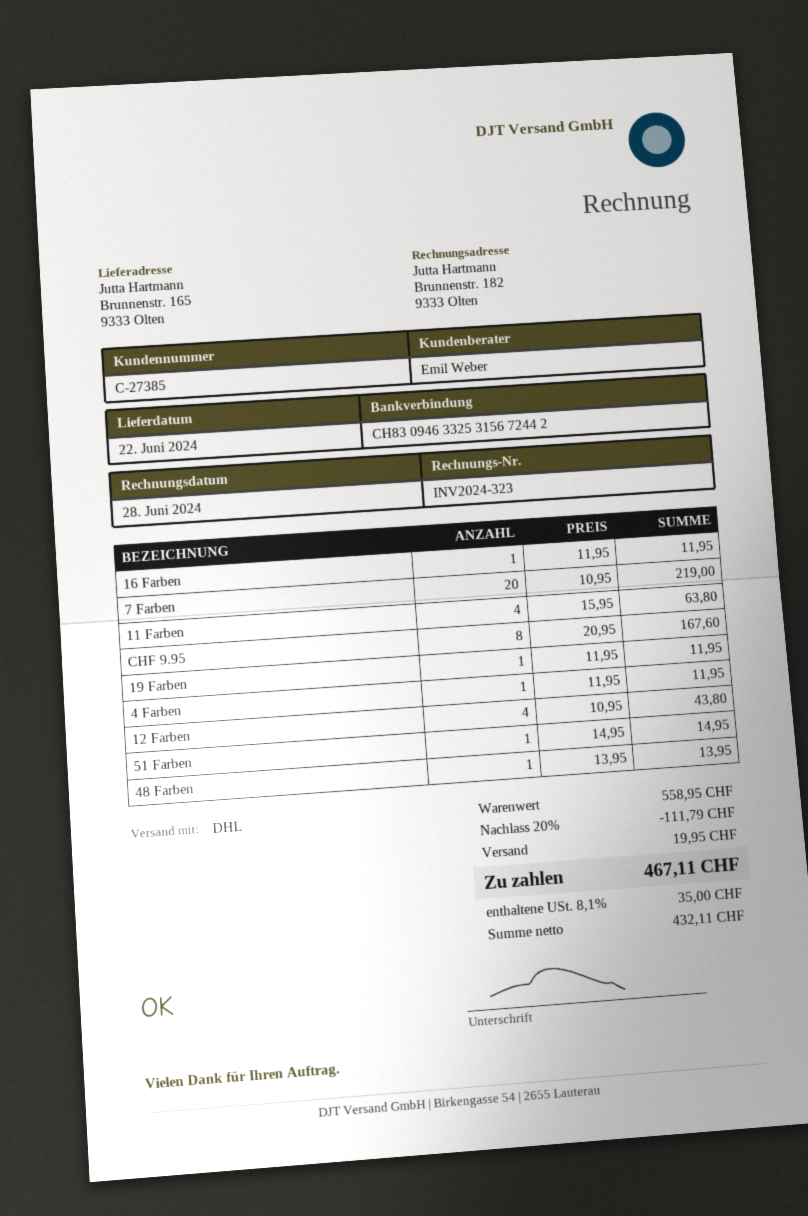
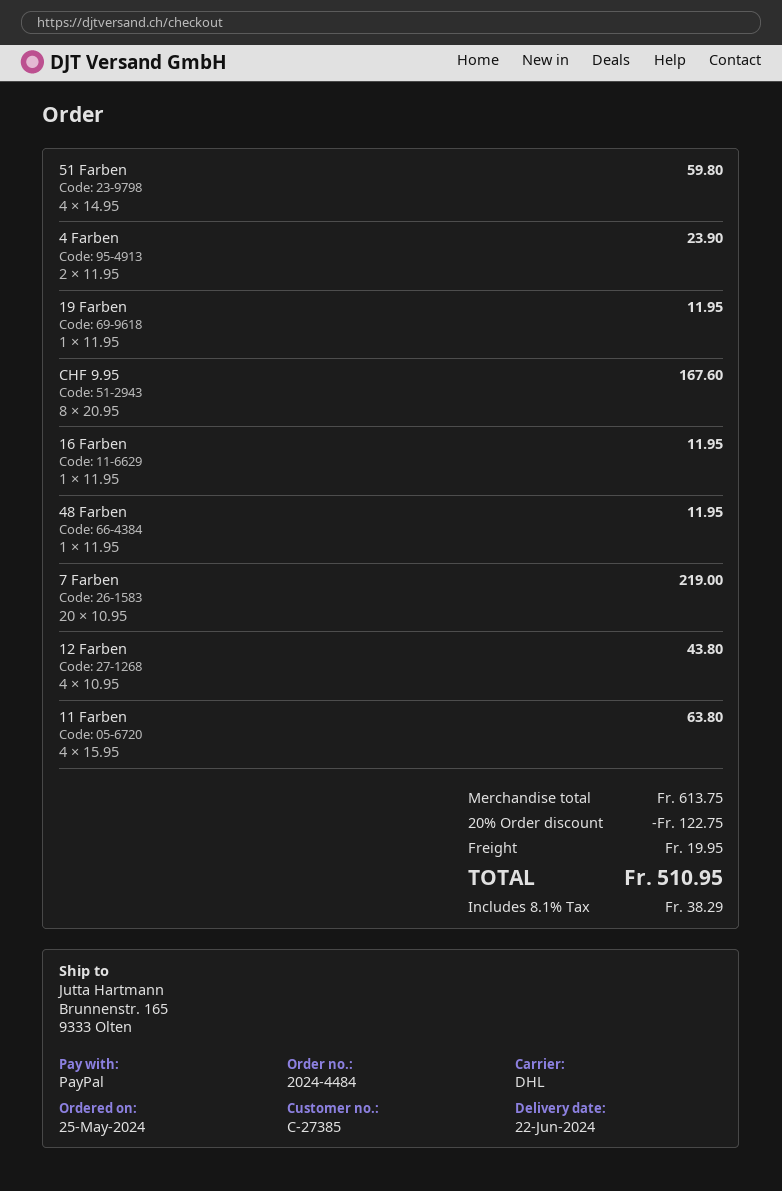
4 Farben: 1 x 11.95 = 11.95 -> 2 x 11.95 = 23.90
51 Farben: 1 x 14.95 = 14.95 -> 4 x 14.95 = 59.80
48 Farben: 1 x 13.95 = 13.95 -> 1 x 11.95 = 11.95
subtotal: 558.95 -> 613.75
discount: 20% = 111.79 -> 20% = 122.75
tax: 8.1% = 35.00 -> 8.1% = 38.29
total: 467.11 -> 510.95

